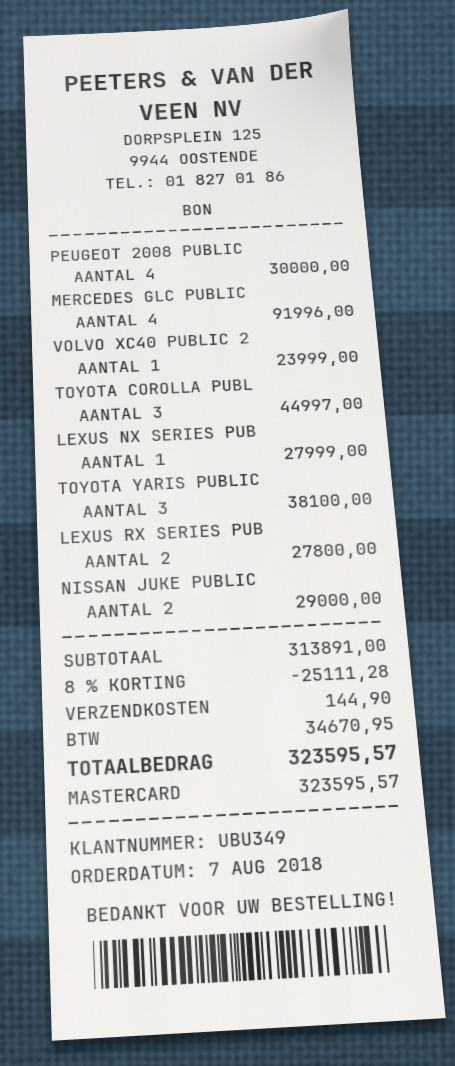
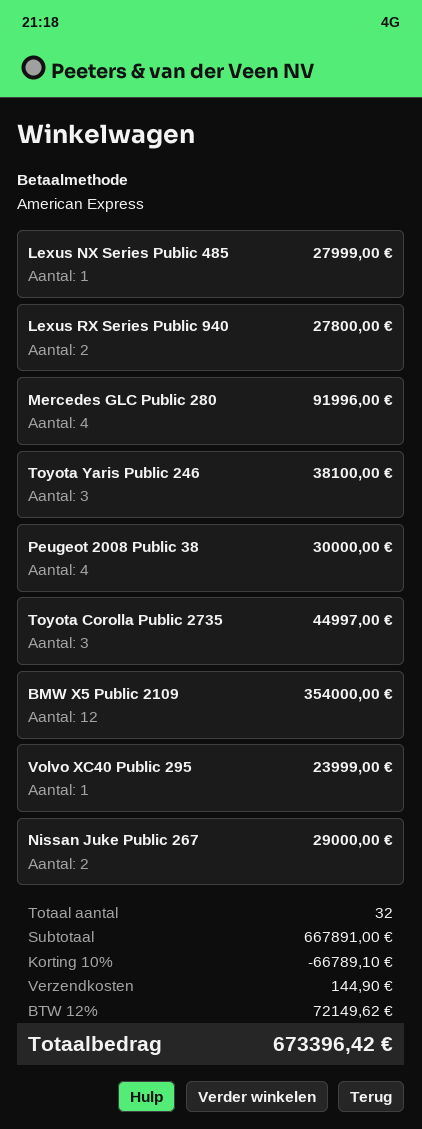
payment method: Mastercard -> American Express
BMW X5 Public 2109: none -> 12 for 354000.00
subtotal: 313891.00 -> 667891.00
discount: 8% = 25111.28 -> 10% = 66789.10
tax: 34670.95 -> 72149.62
total: 323595.57 -> 673396.42

